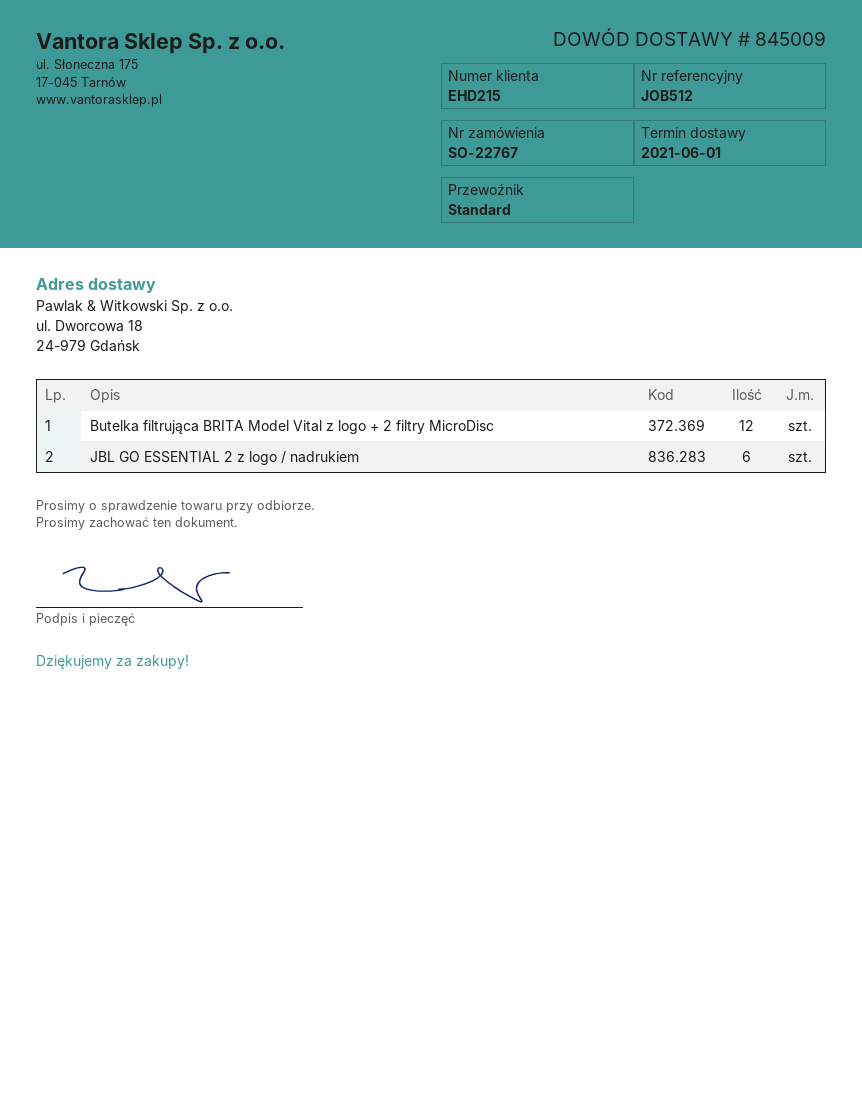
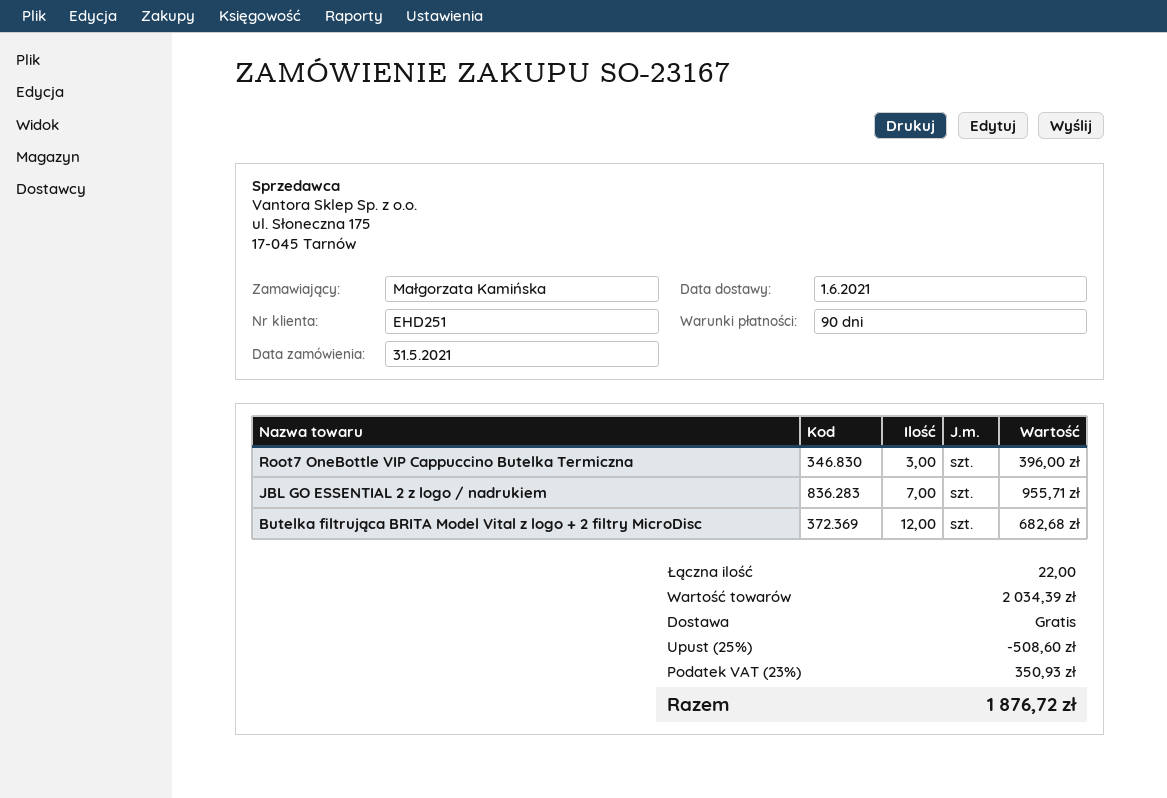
order number: SO-22767 -> SO-23167
customer number: EHD215 -> EHD251
JBL GO ESSENTIAL 2 z logo / nadrukiem: 6 -> 7
Root7 OneBottle VIP Cappuccino Butelka Termiczna: none -> 3

